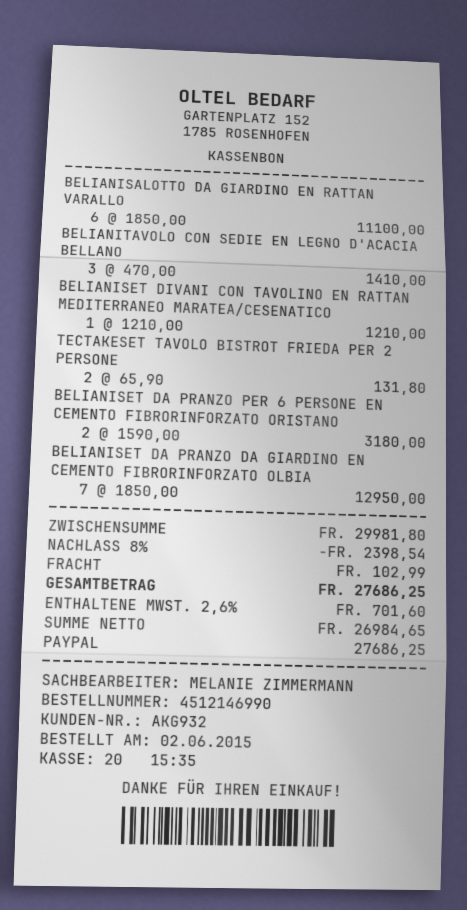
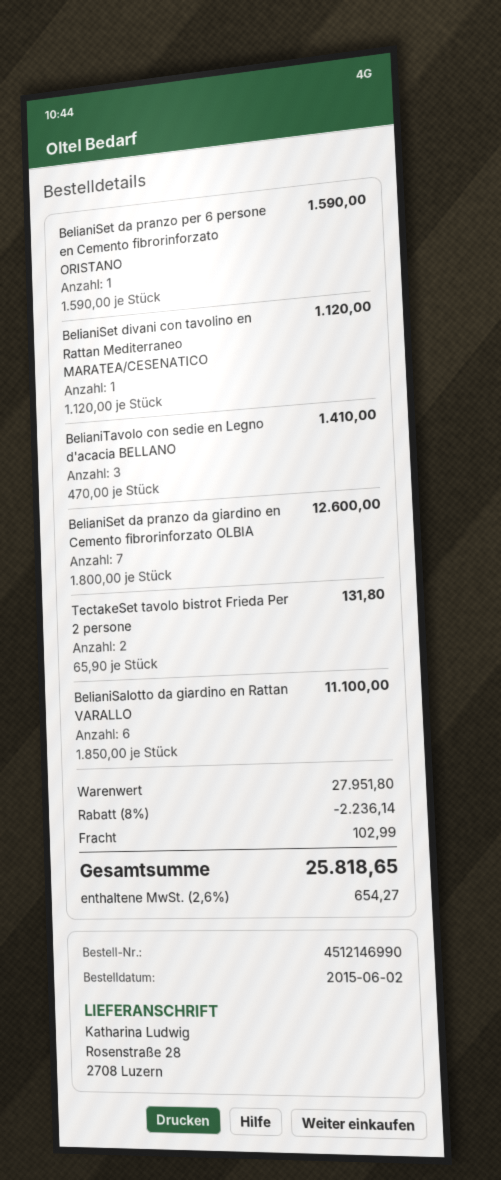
BELIANISET DIVANI CON TAVOLINO EN RATTAN MEDITERRANEO MARATEA/CESENATICO: 1 x 1210.00 = 1210.00 -> 1 x 1120.00 = 1120.00
BELIANISET DA PRANZO PER 6 PERSONE EN CEMENTO FIBRORINFORZATO ORISTANO: 2 x 1590.00 = 3180.00 -> 1 x 1590.00 = 1590.00
BELIANISET DA PRANZO DA GIARDINO EN CEMENTO FIBRORINFORZATO OLBIA: 7 x 1850.00 = 12950.00 -> 7 x 1800.00 = 12600.00
subtotal: 29981.80 -> 27951.80
discount: 8% = 2398.54 -> 8% = 2236.14
tax: 2.6% = 701.60 -> 2.6% = 654.27
total: 27686.25 -> 25818.65

